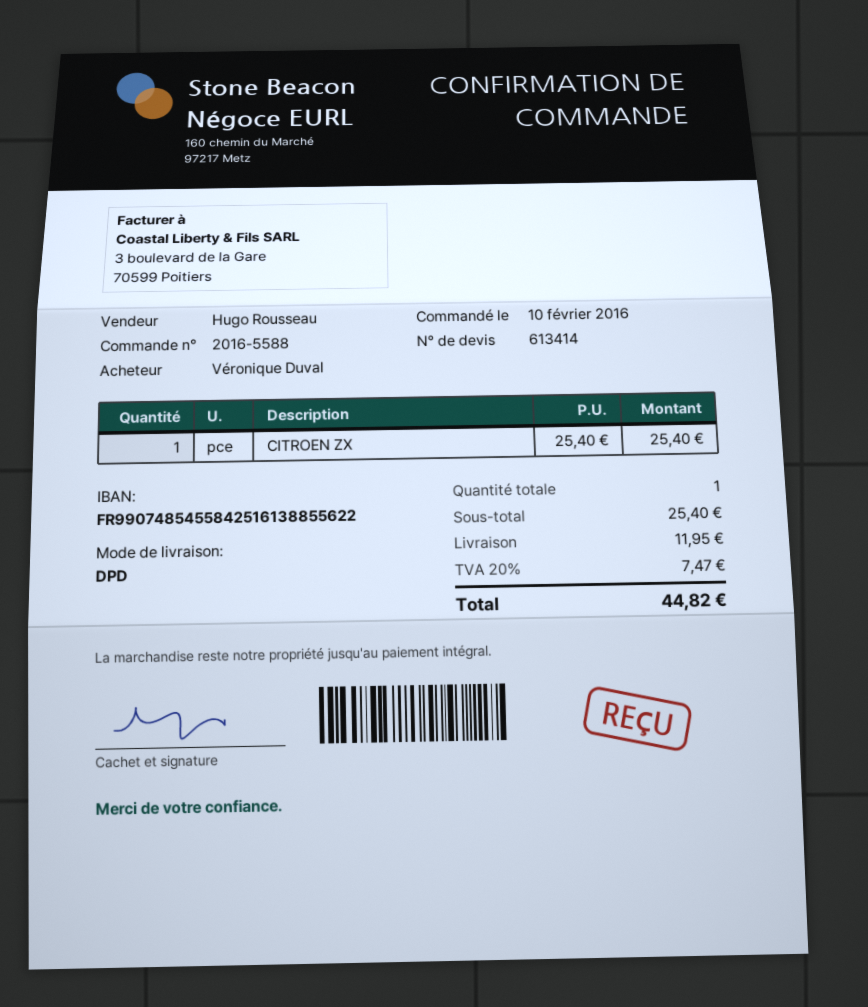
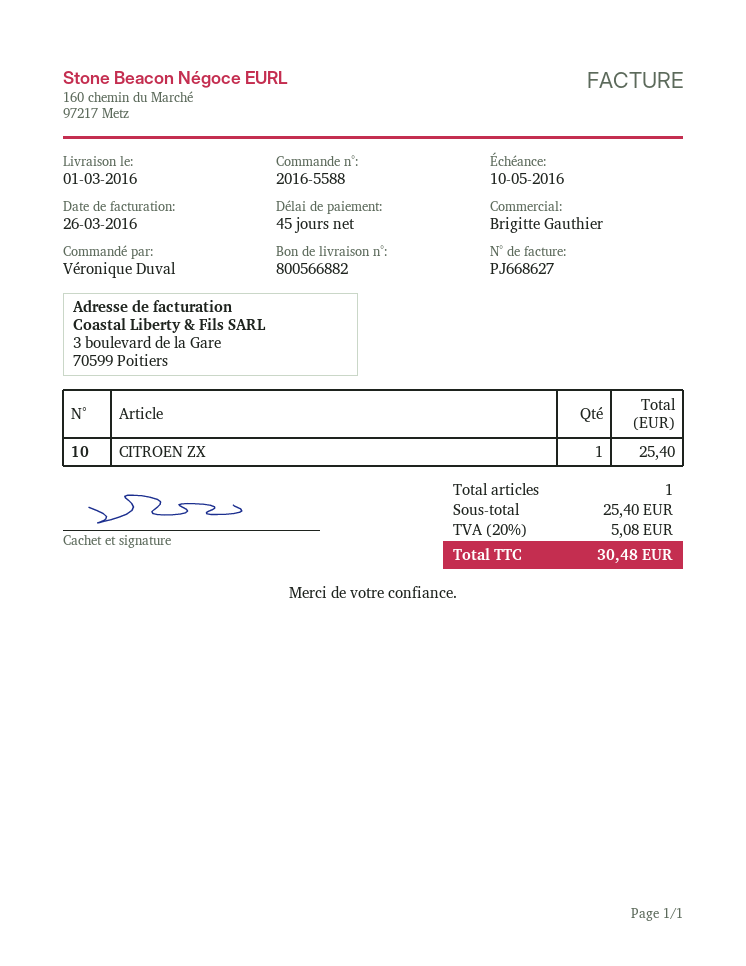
sales rep: Hugo Rousseau -> Brigitte Gauthier
shipping: 11.95 -> none
tax: 20% = 7.47 -> 20% = 5.08
total: 44.82 -> 30.48

